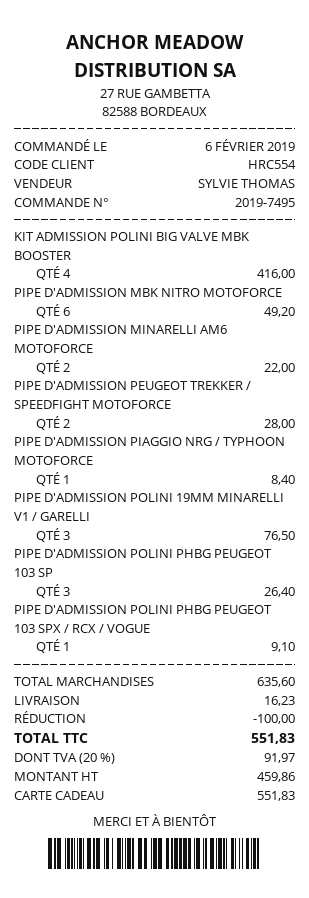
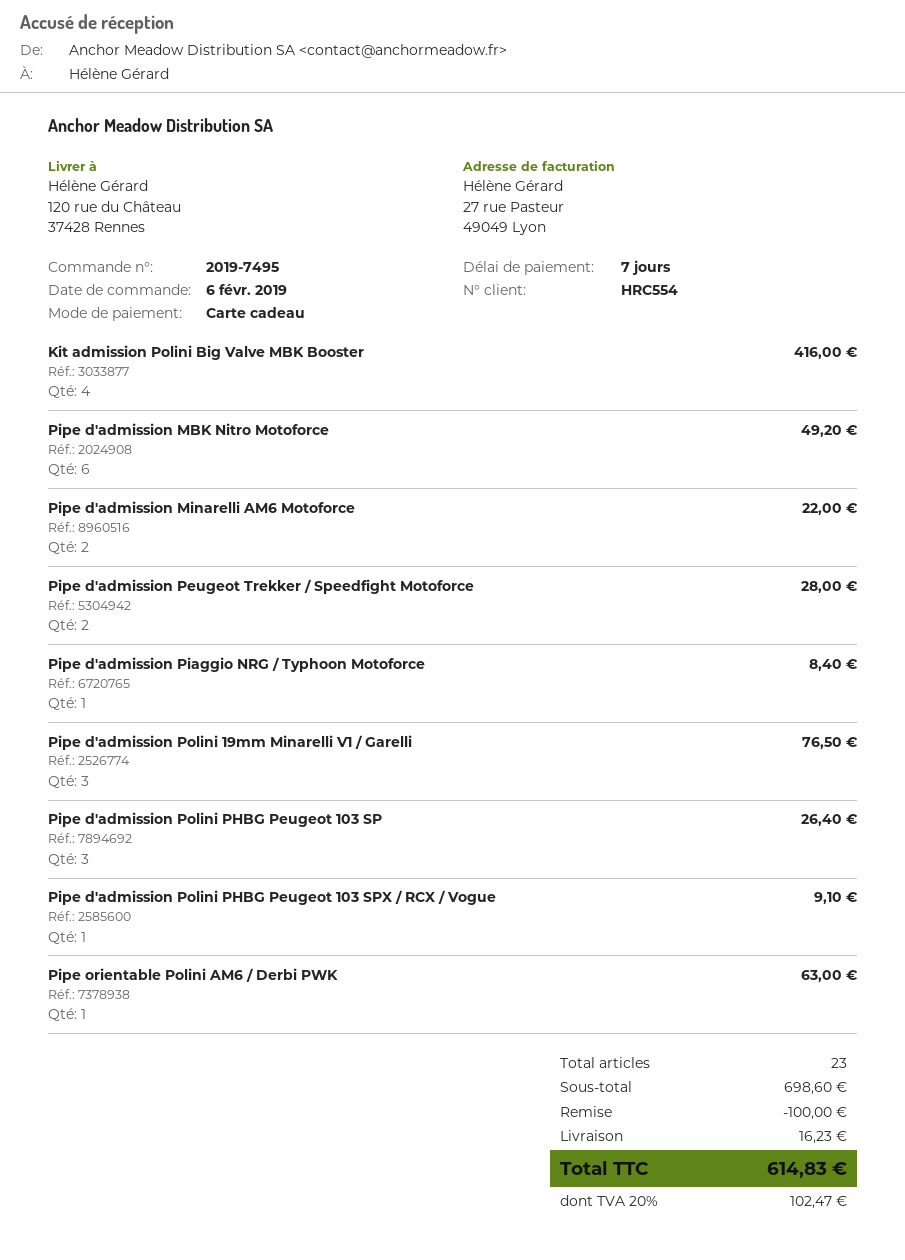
Pipe orientable Polini AM6 / Derbi PWK: none -> 1 for 63.00
subtotal: 635.60 -> 698.60
tax: 20% = 91.97 -> 20% = 102.47
total: 551.83 -> 614.83

